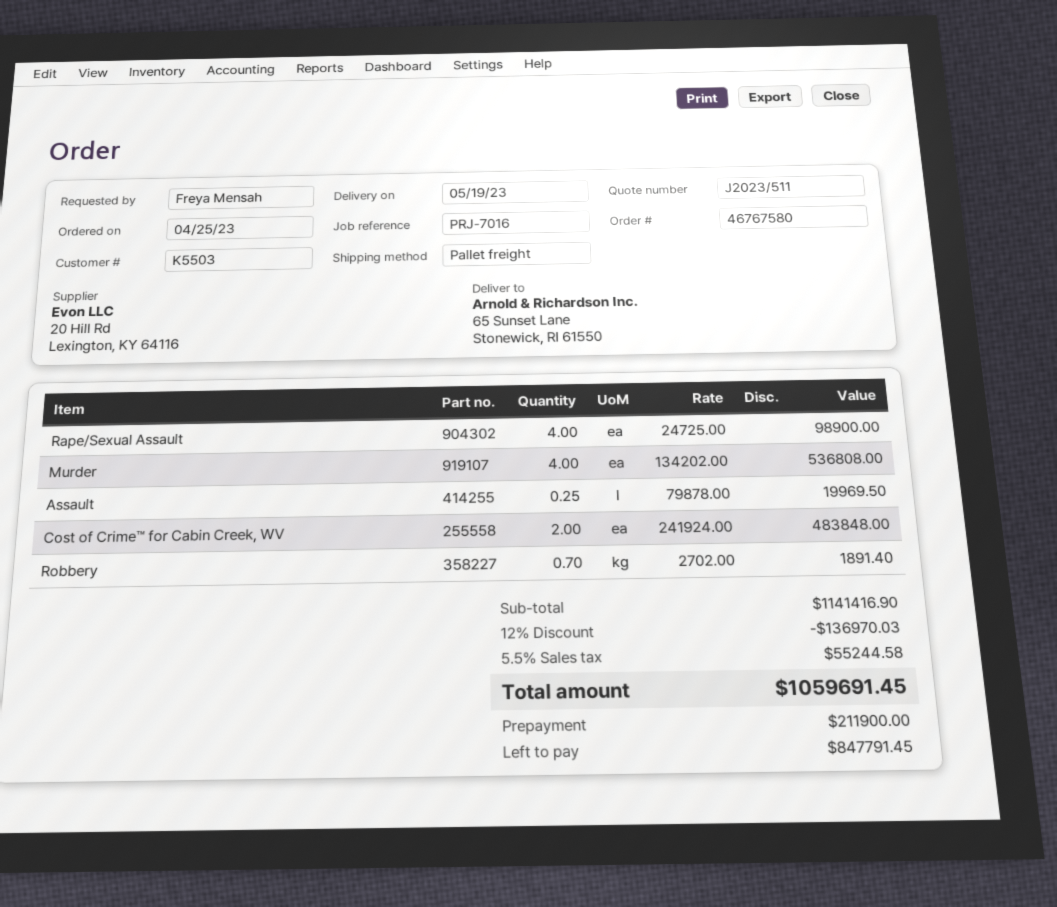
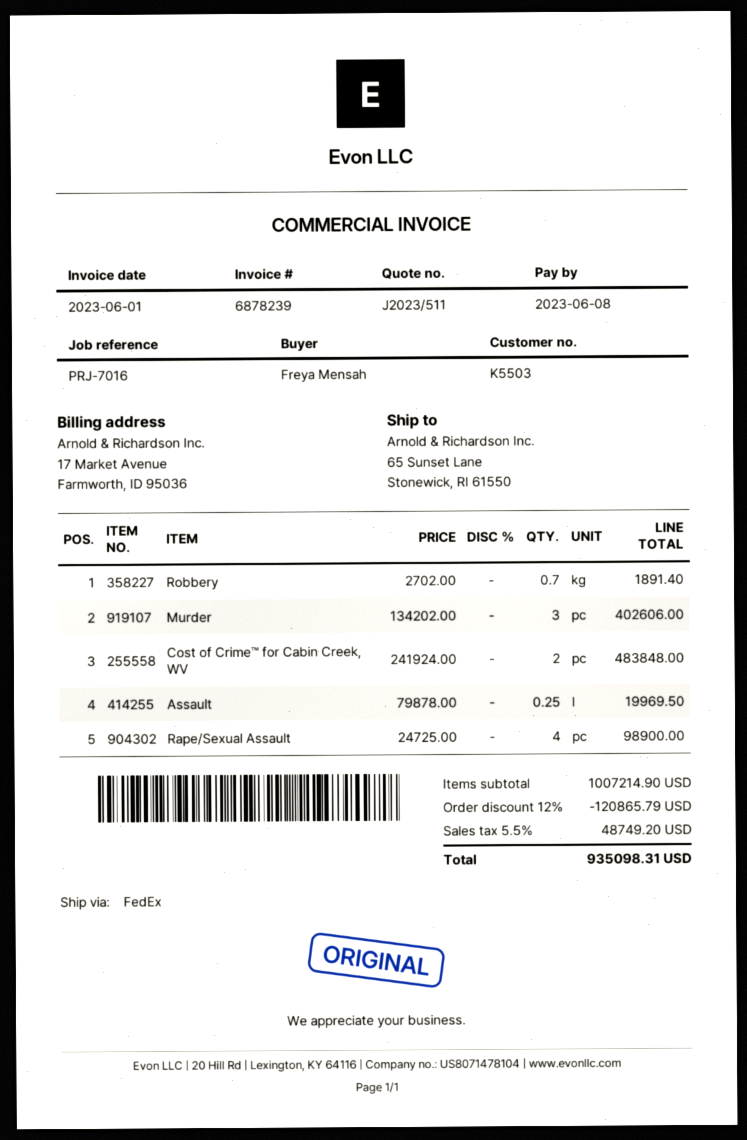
shipping method: pallet freight -> FedEx
Murder: 4 x 134202.00 = 536808.00 -> 3 x 134202.00 = 402606.00
subtotal: 1141416.90 -> 1007214.90
discount: 12% = 136970.03 -> 12% = 120865.79
tax: 5.5% = 55244.58 -> 5.5% = 48749.20
total: 1059691.45 -> 935098.31

